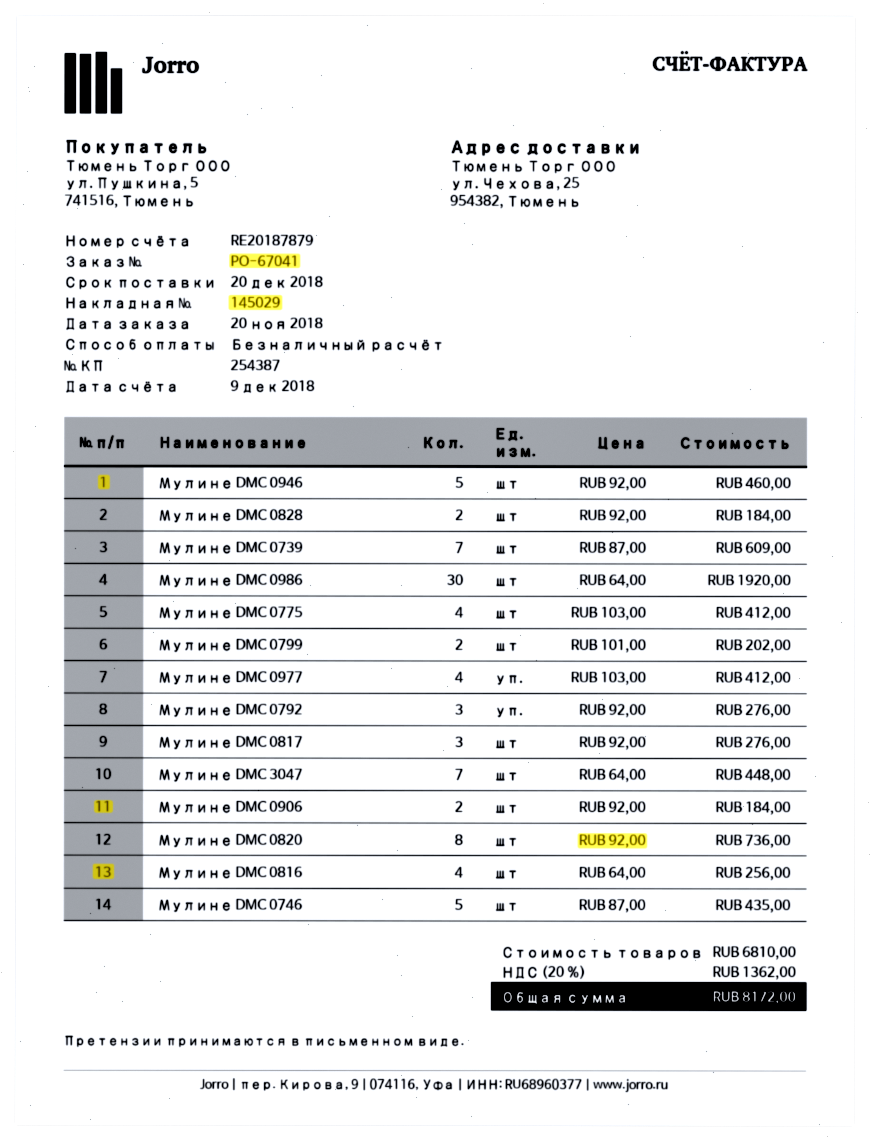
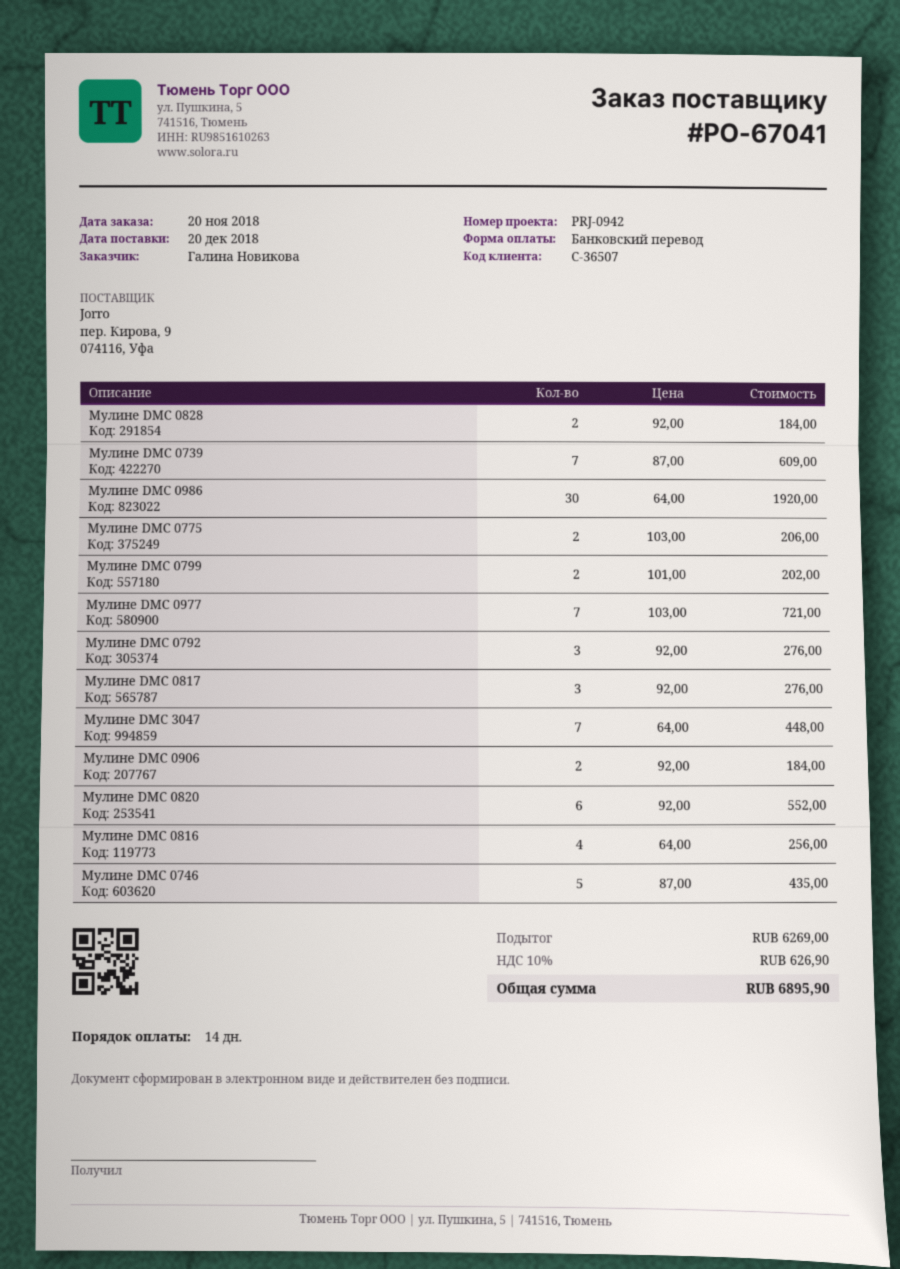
Мулине DMC 0946: 5 x 92.00 = 460.00 -> none
Мулине DMC 0775: 4 x 103.00 = 412.00 -> 2 x 103.00 = 206.00
Мулине DMC 0977: 4 x 103.00 = 412.00 -> 7 x 103.00 = 721.00
Мулине DMC 0820: 8 x 92.00 = 736.00 -> 6 x 92.00 = 552.00
subtotal: 6810.00 -> 6269.00
tax: 20% = 1362.00 -> 10% = 626.90
total: 8172.00 -> 6895.90

